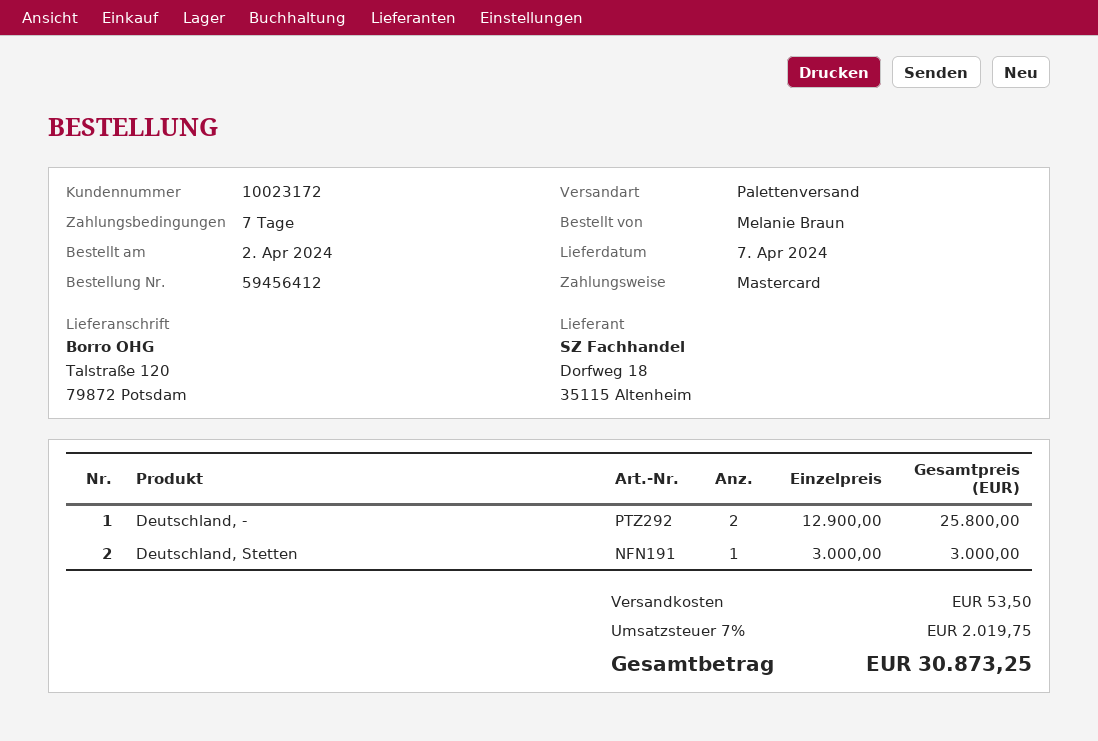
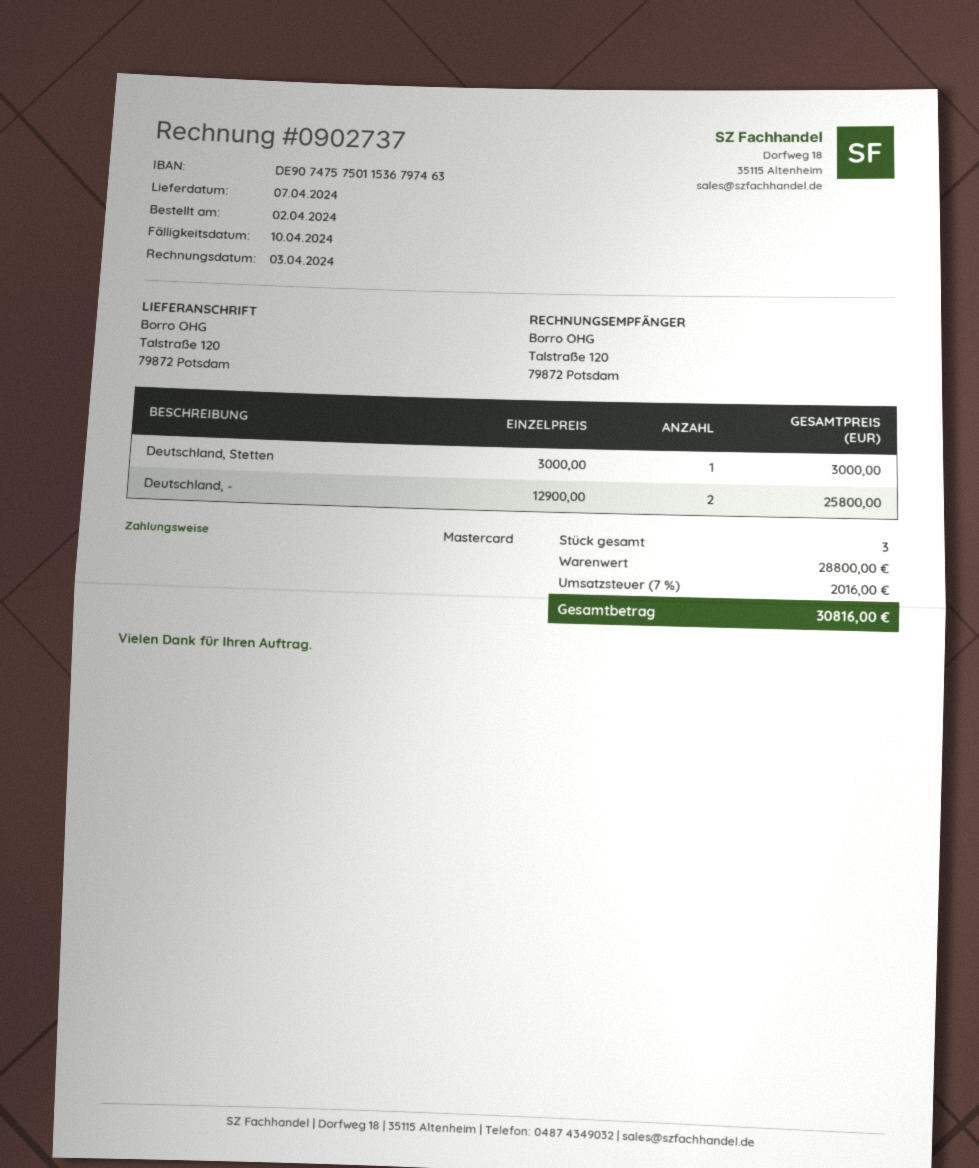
shipping: 53.50 -> none
tax: 7% = 2019.75 -> 7% = 2016.00
total: 30873.25 -> 30816.00

